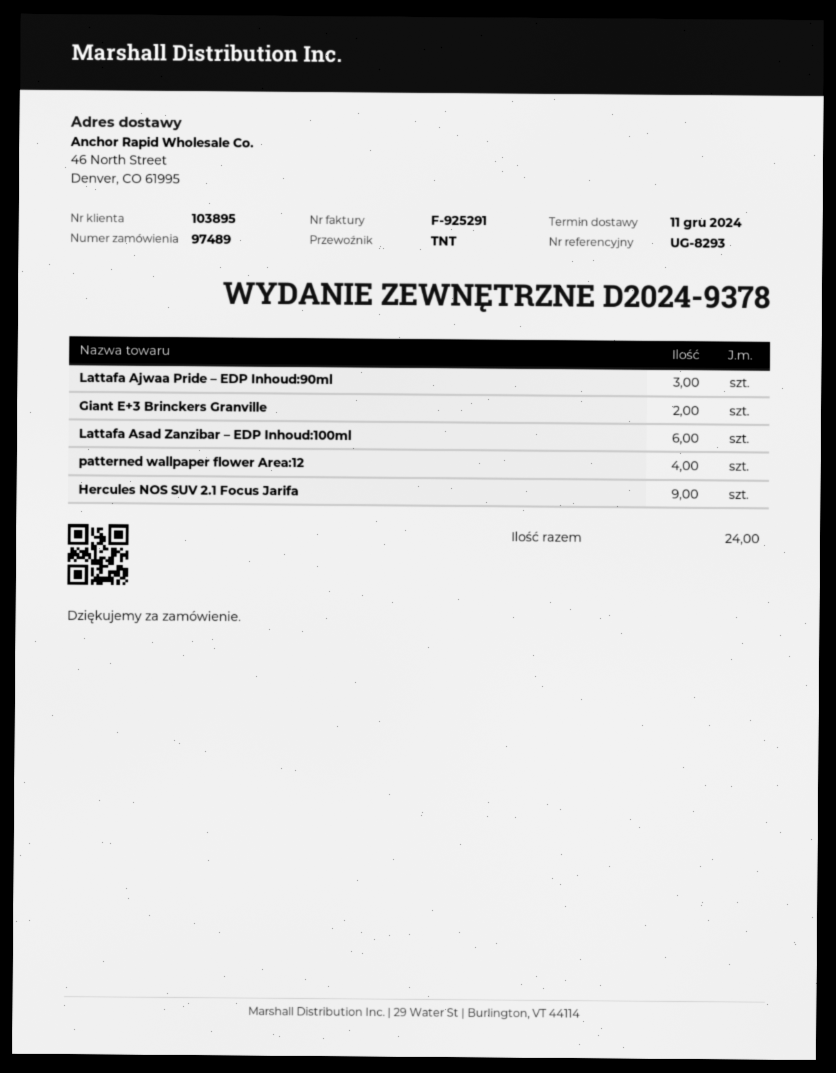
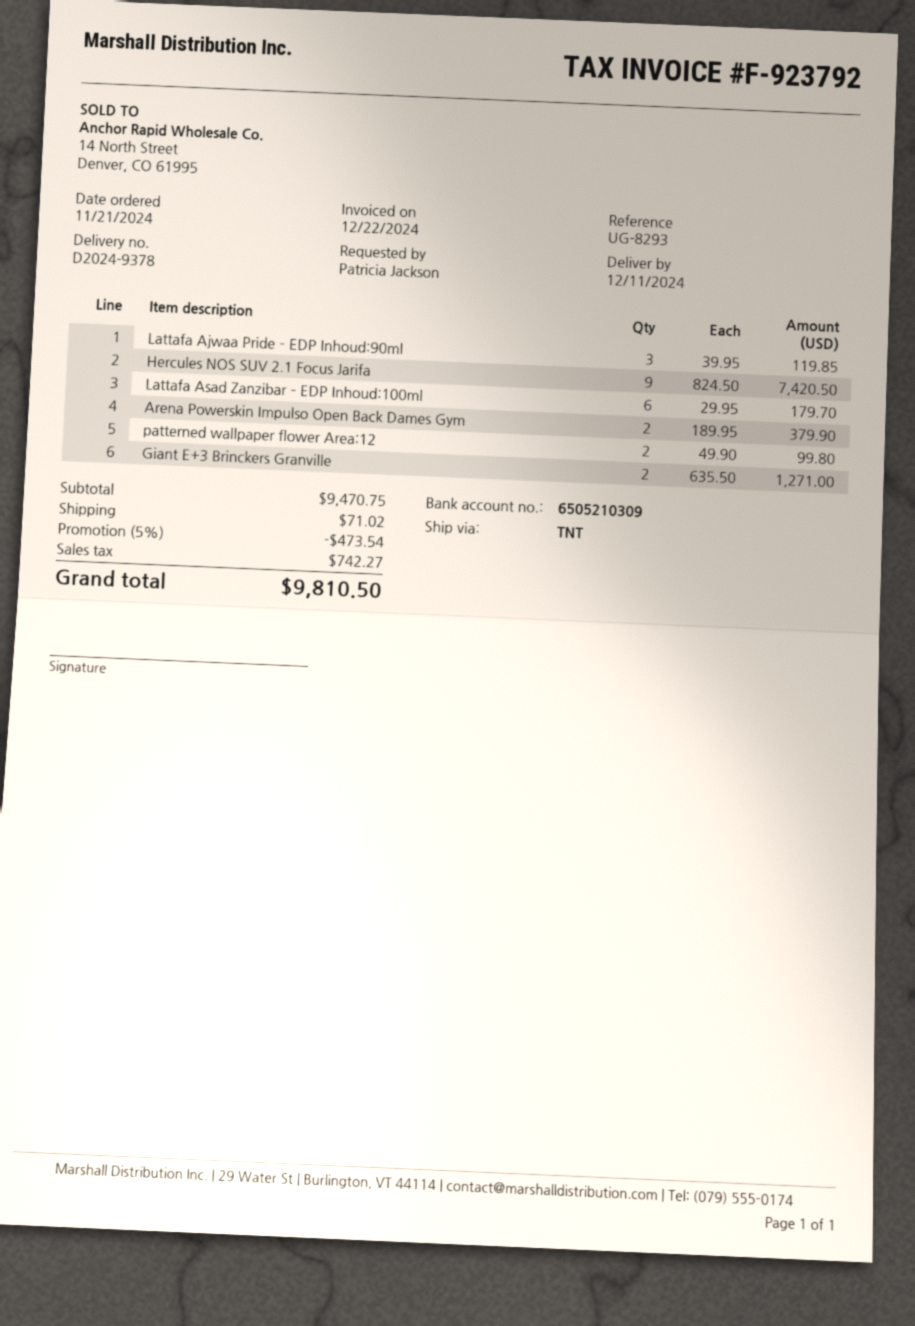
invoice number: F-925291 -> F-923792
patterned wallpaper flower Area:12: 4 -> 2
Arena Powerskin Impulso Open Back Dames Gym: none -> 2

